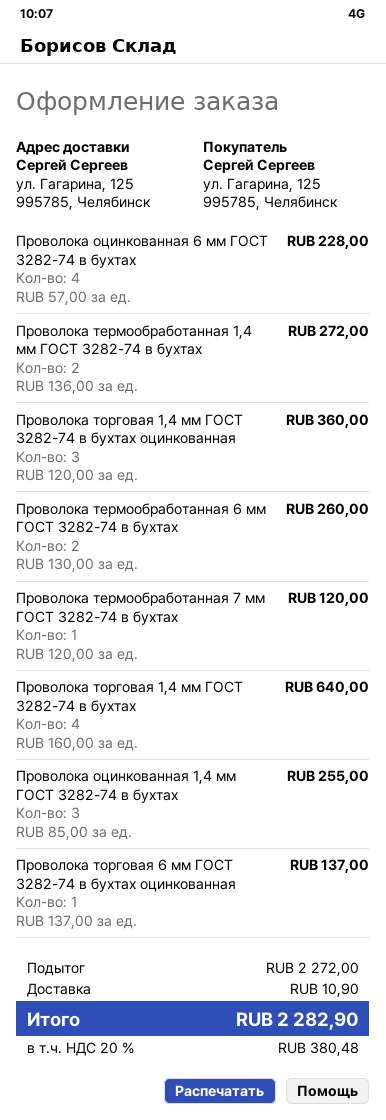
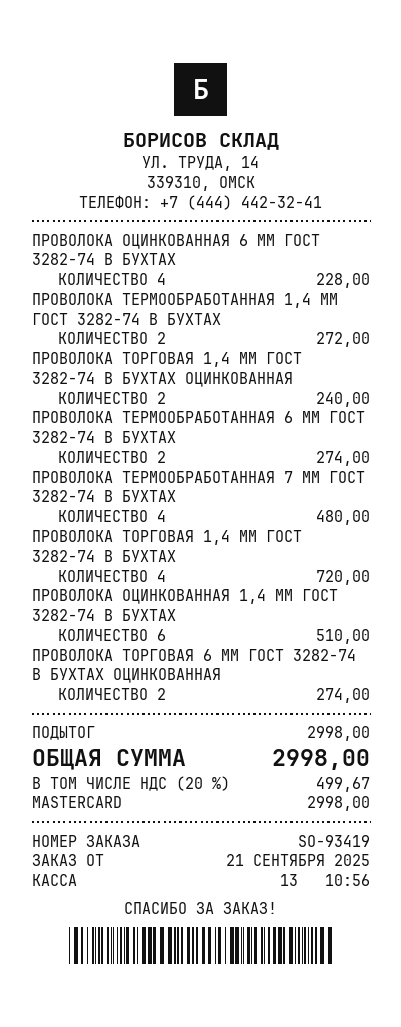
Проволока торговая 1,4 мм ГОСТ 3282-74 в бухтах оцинкованная: 3 for 360.00 -> 2 for 240.00
Проволока термообработанная 6 мм ГОСТ 3282-74 в бухтах: 2 for 260.00 -> 2 for 274.00
Проволока термообработанная 7 мм ГОСТ 3282-74 в бухтах: 1 for 120.00 -> 4 for 480.00
Проволока торговая 1,4 мм ГОСТ 3282-74 в бухтах: 4 for 640.00 -> 4 for 720.00
Проволока оцинкованная 1,4 мм ГОСТ 3282-74 в бухтах: 3 for 255.00 -> 6 for 510.00
Проволока торговая 6 мм ГОСТ 3282-74 в бухтах оцинкованная: 1 for 137.00 -> 2 for 274.00
subtotal: 2272.00 -> 2998.00
shipping: 10.90 -> none
tax: 20% = 380.48 -> 20% = 499.67
total: 2282.90 -> 2998.00

